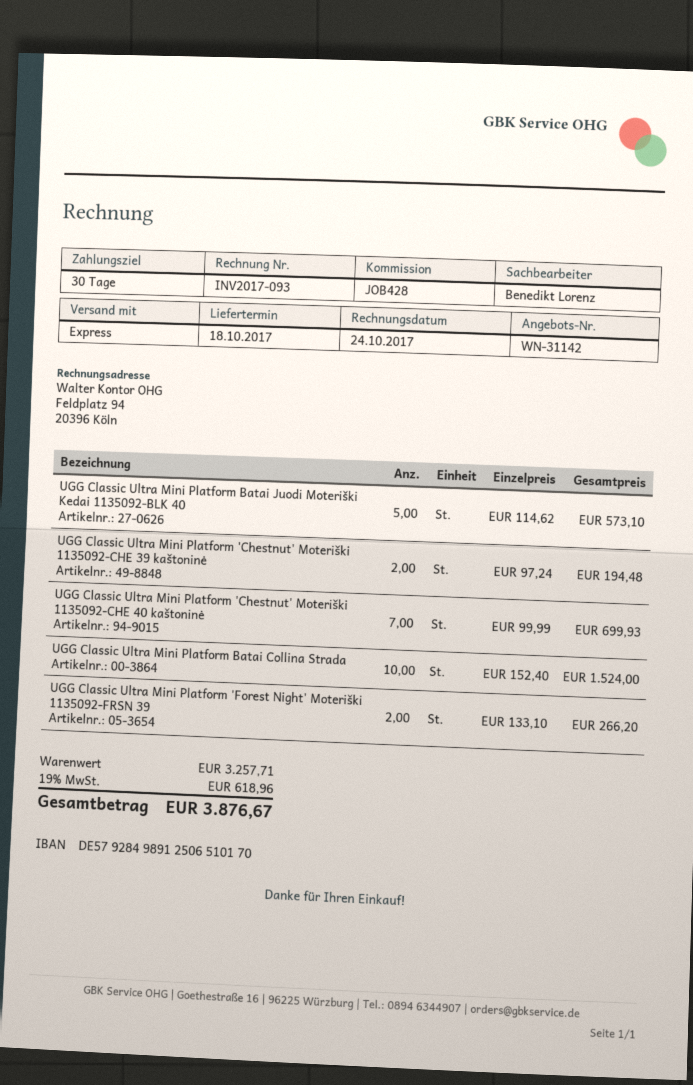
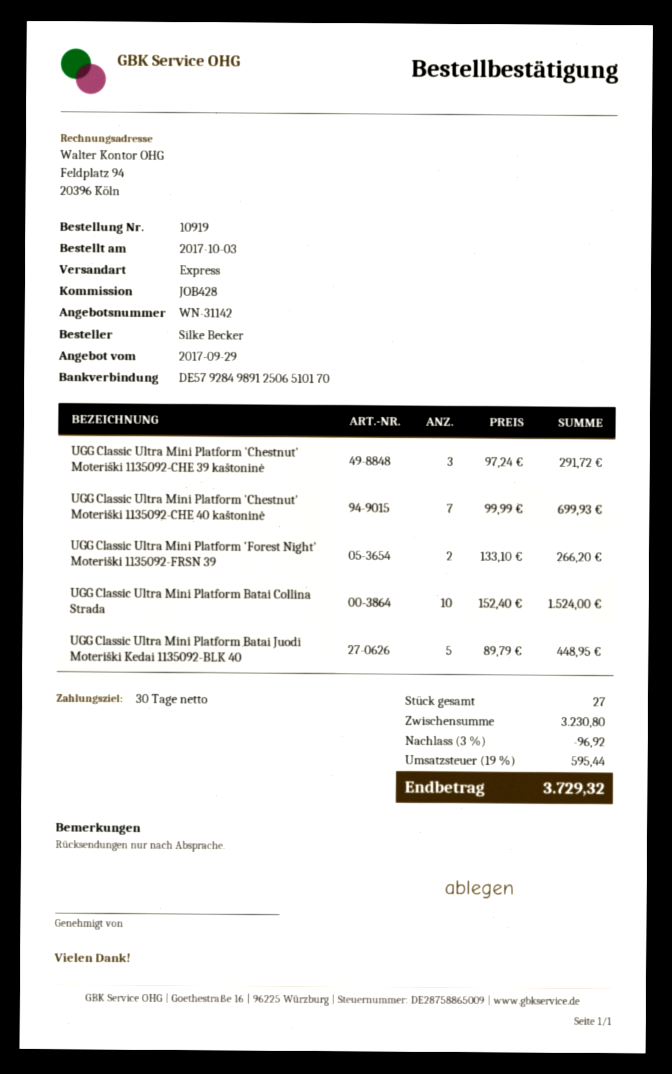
UGG Classic Ultra Mini Platform Batai Juodi Moteriški Kedai 1135092-BLK 40: 5 x 114.62 = 573.10 -> 5 x 89.79 = 448.95
UGG Classic Ultra Mini Platform 'Chestnut' Moteriški 1135092-CHE 39 kaštoninė: 2 x 97.24 = 194.48 -> 3 x 97.24 = 291.72
subtotal: 3257.71 -> 3230.80
discount: none -> 3% = 96.92
tax: 19% = 618.96 -> 19% = 595.44
total: 3876.67 -> 3729.32

